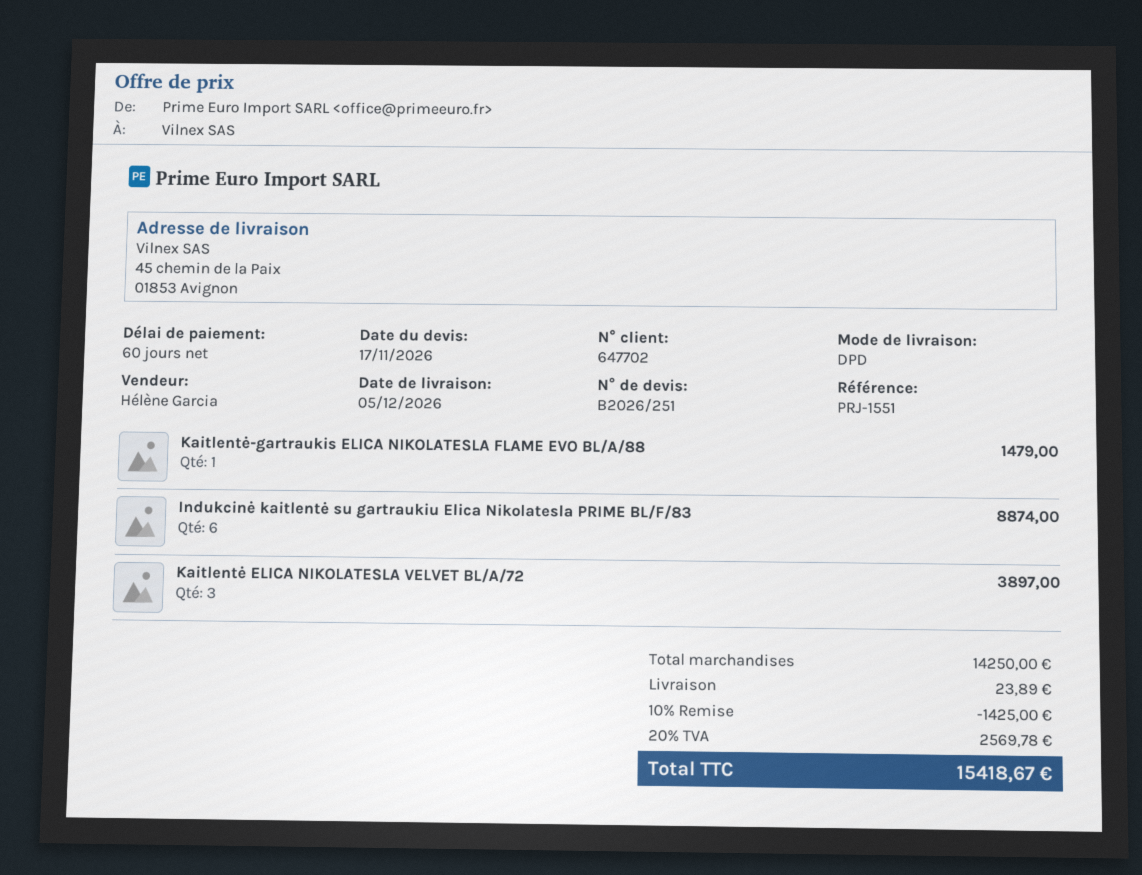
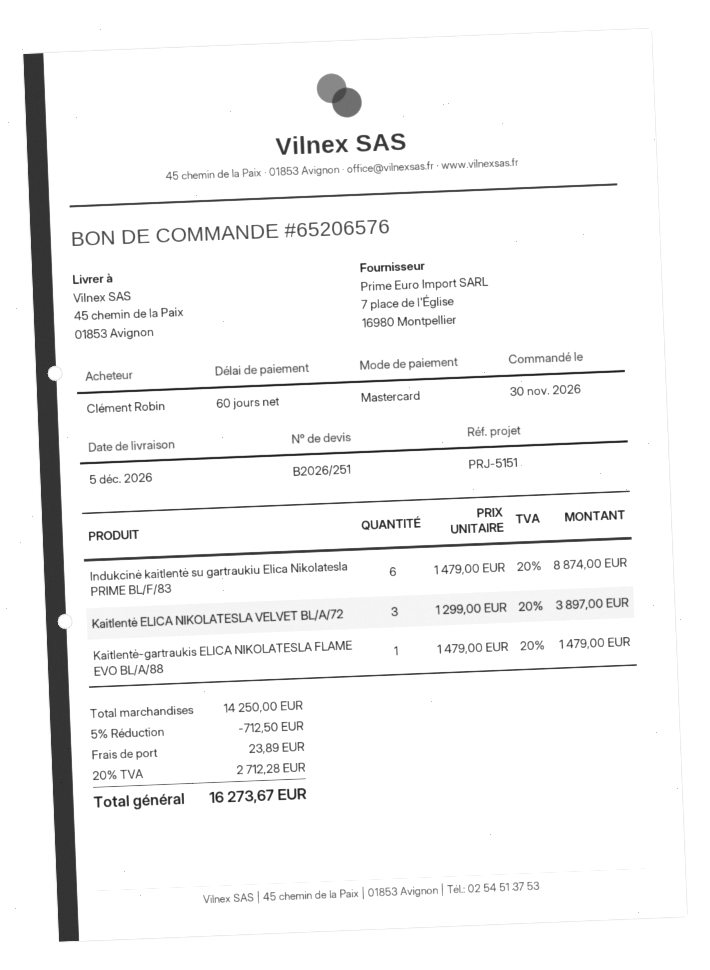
reference: PRJ-1551 -> PRJ-5151
discount: 10% = 1425.00 -> 5% = 712.50
tax: 20% = 2569.78 -> 20% = 2712.28
total: 15418.67 -> 16273.67

